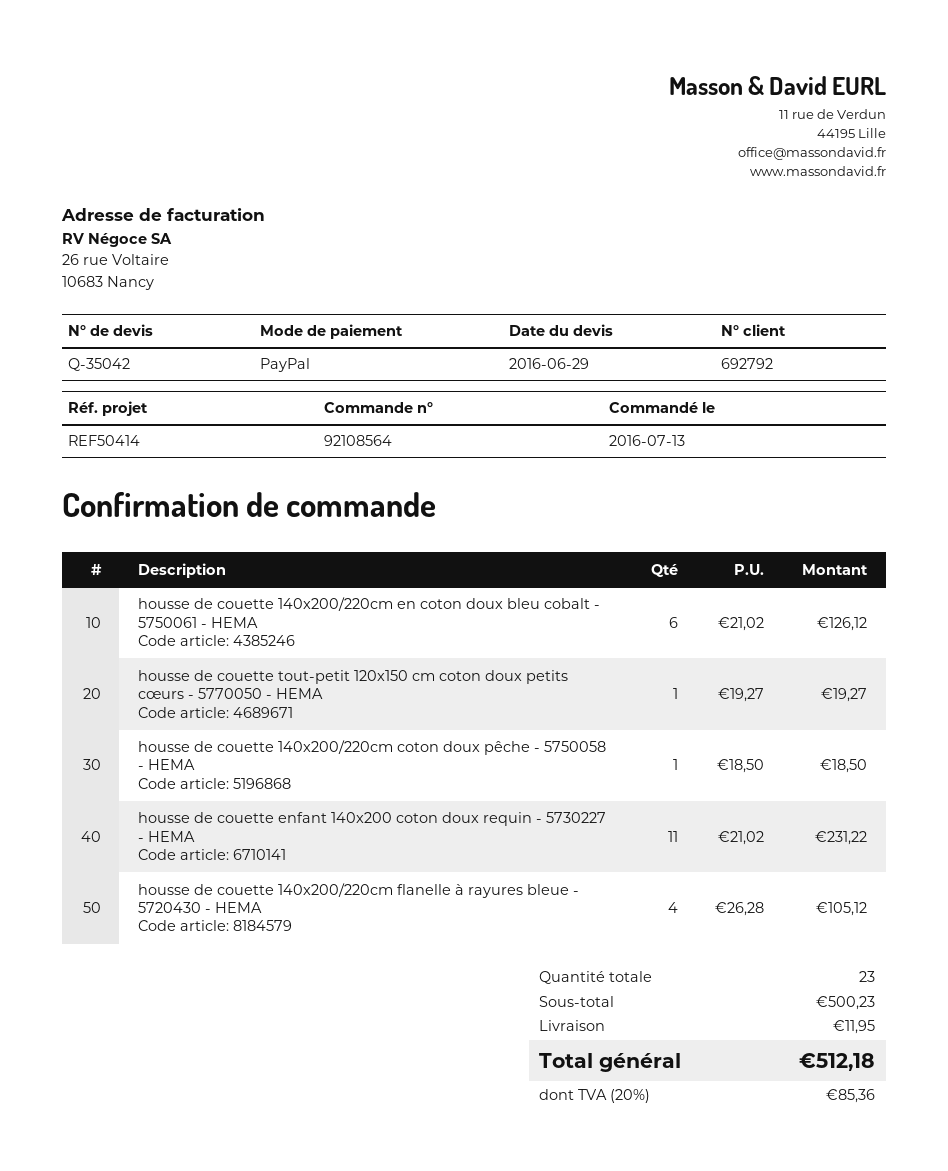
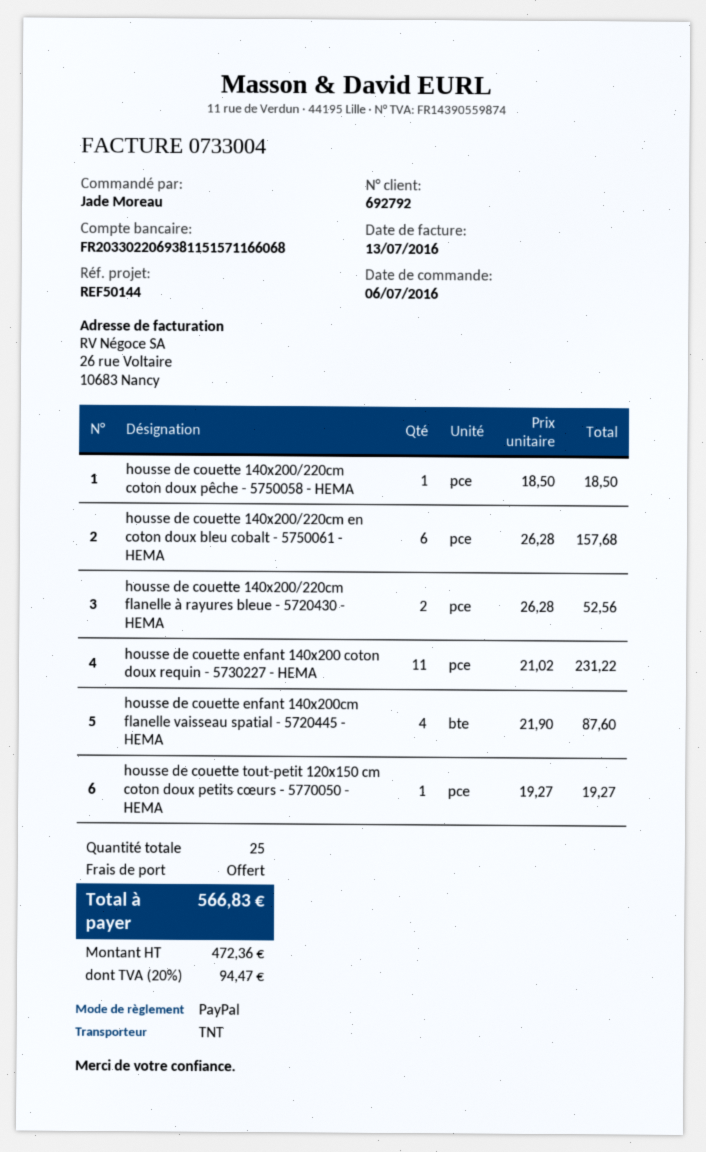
order date: 2016-07-13 -> 2016-07-06
reference: REF50414 -> REF50144
housse de couette 140x200/220cm en coton doux bleu cobalt - 5750061 - HEMA: 6 x 21.02 = 126.12 -> 6 x 26.28 = 157.68
housse de couette 140x200/220cm flanelle à rayures bleue - 5720430 - HEMA: 4 x 26.28 = 105.12 -> 2 x 26.28 = 52.56
housse de couette enfant 140x200cm flanelle vaisseau spatial - 5720445 - HEMA: none -> 4 x 21.90 = 87.60
total quantity: 23 -> 25
shipping: 11.95 -> 0.00
tax: 20% = 85.36 -> 20% = 94.47
total: 512.18 -> 566.83

